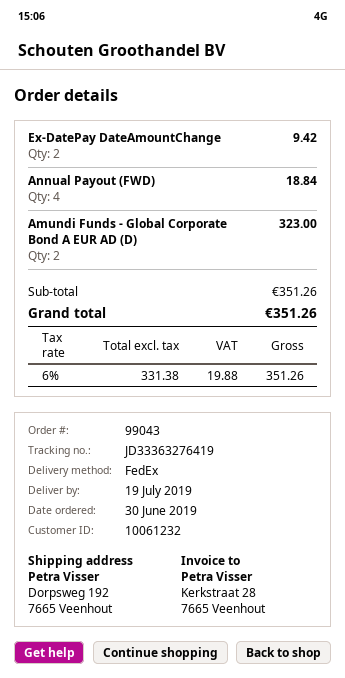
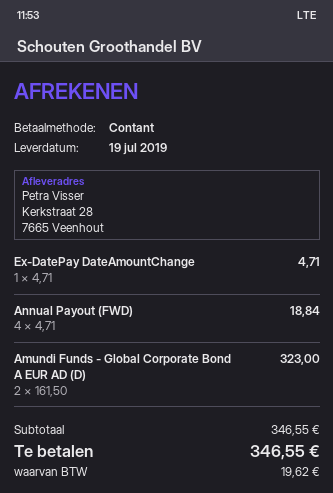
ship to: Dorpsweg 192, 7665 Veenhout -> Kerkstraat 28, 7665 Veenhout
Ex-DatePay DateAmountChange: 2 for 9.42 -> 1 for 4.71
subtotal: 351.26 -> 346.55
tax: 19.88 -> 19.62
total: 351.26 -> 346.55

